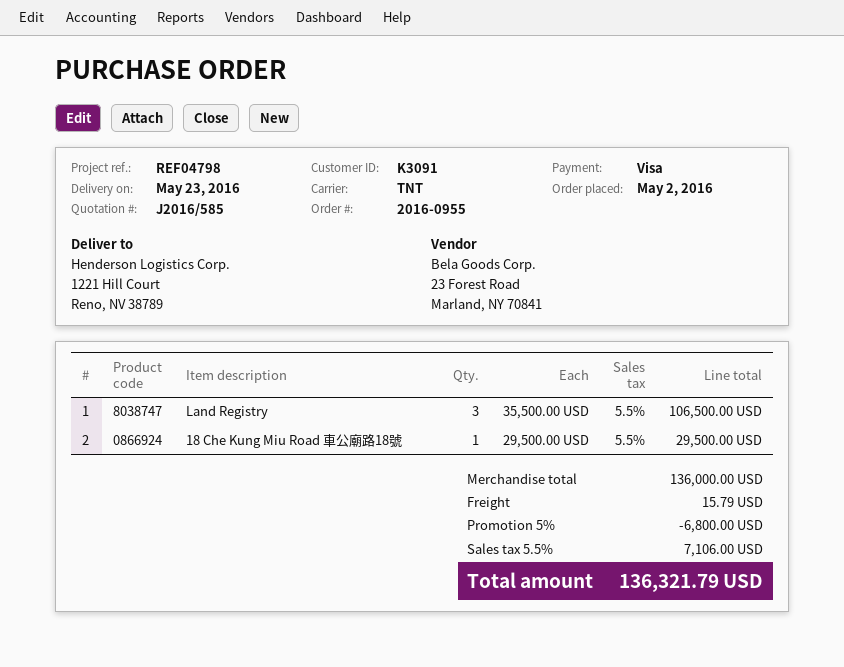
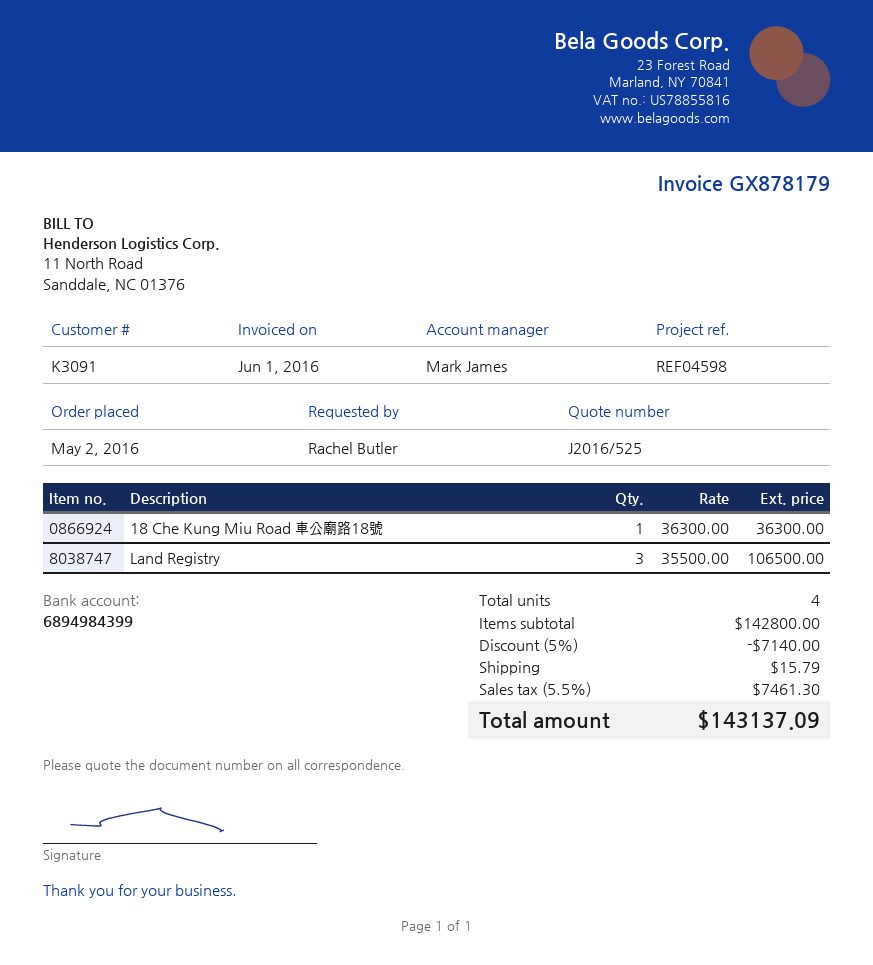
quote number: J2016/585 -> J2016/525
reference: REF04798 -> REF04598
18 Che Kung Miu Road 車公廟路18號: 1 x 29500.00 = 29500.00 -> 1 x 36300.00 = 36300.00
subtotal: 136000.00 -> 142800.00
discount: 5% = 6800.00 -> 5% = 7140.00
tax: 5.5% = 7106.00 -> 5.5% = 7461.30
total: 136321.79 -> 143137.09

